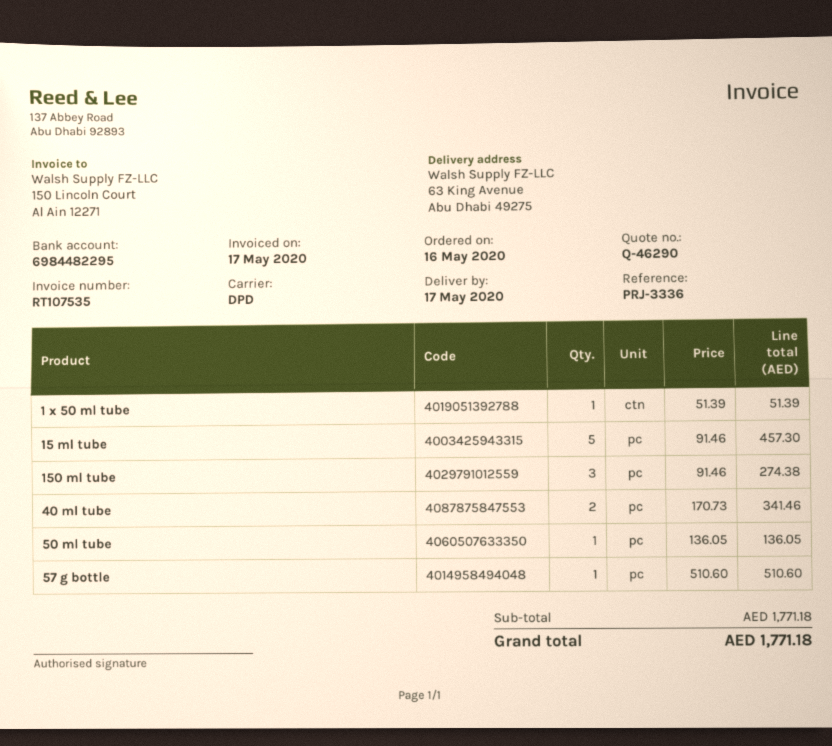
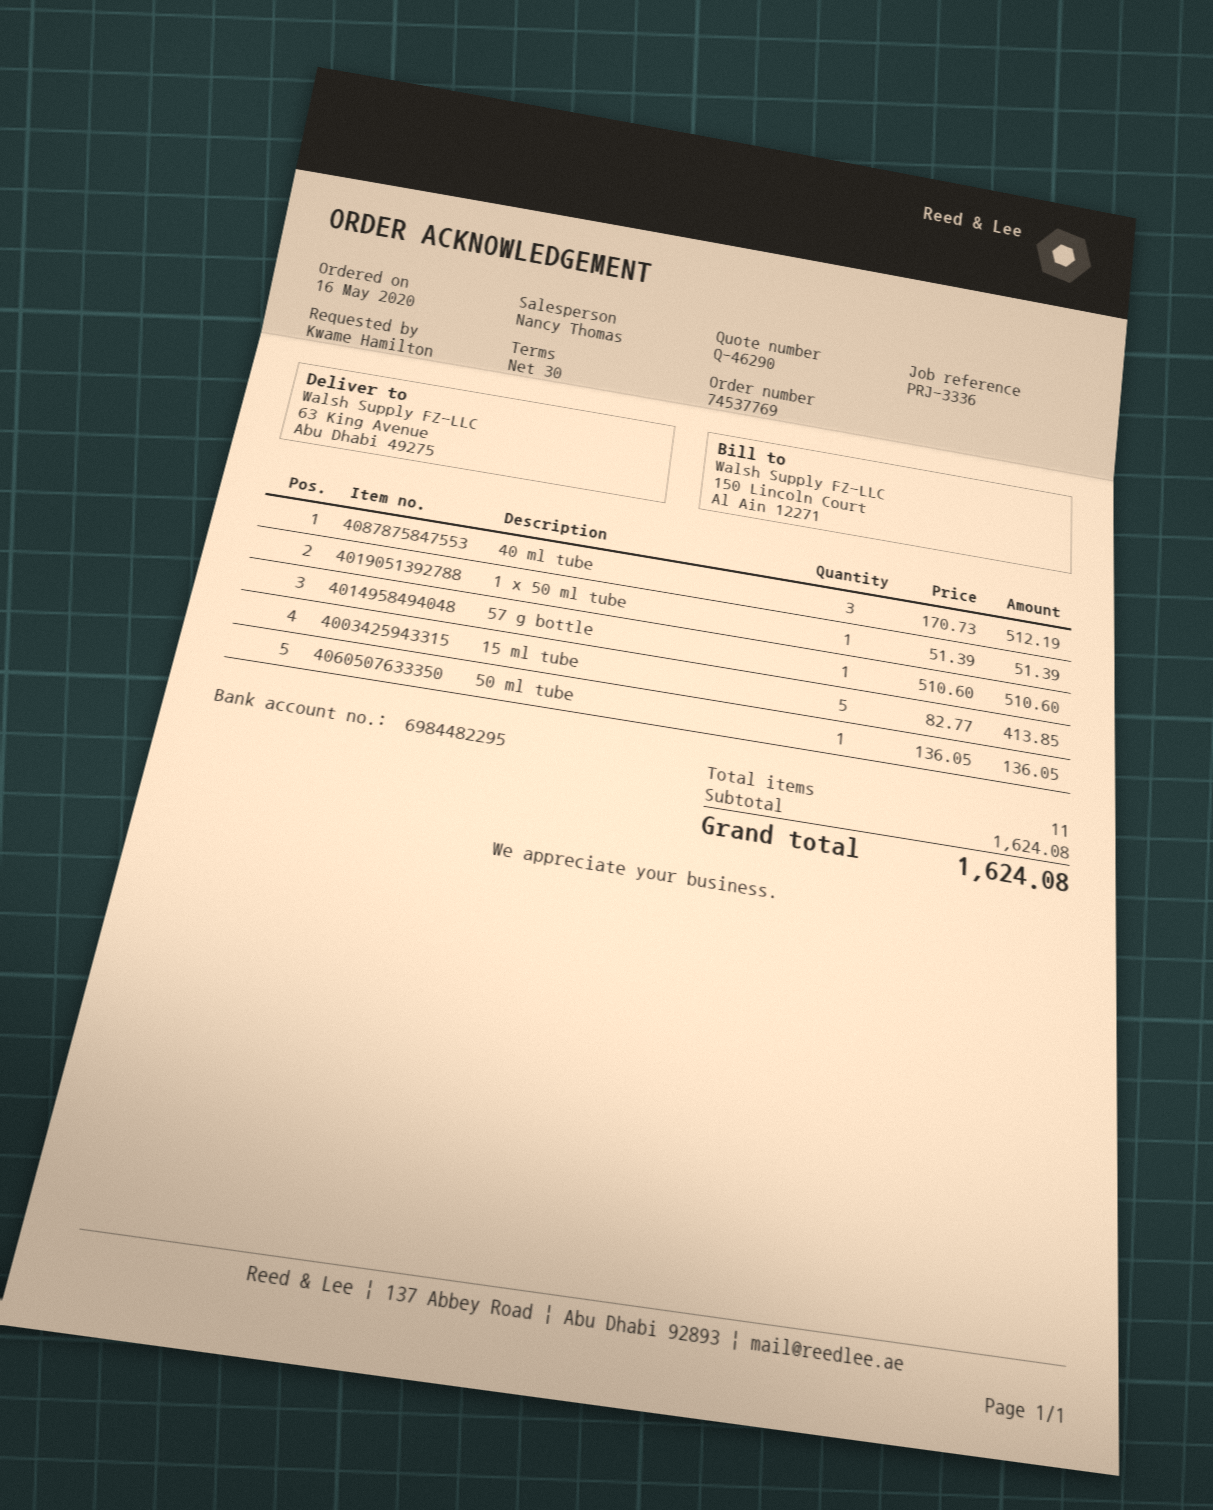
15 ml tube: 5 x 91.46 = 457.30 -> 5 x 82.77 = 413.85
150 ml tube: 3 x 91.46 = 274.38 -> none
40 ml tube: 2 x 170.73 = 341.46 -> 3 x 170.73 = 512.19
subtotal: 1771.18 -> 1624.08
total: 1771.18 -> 1624.08

